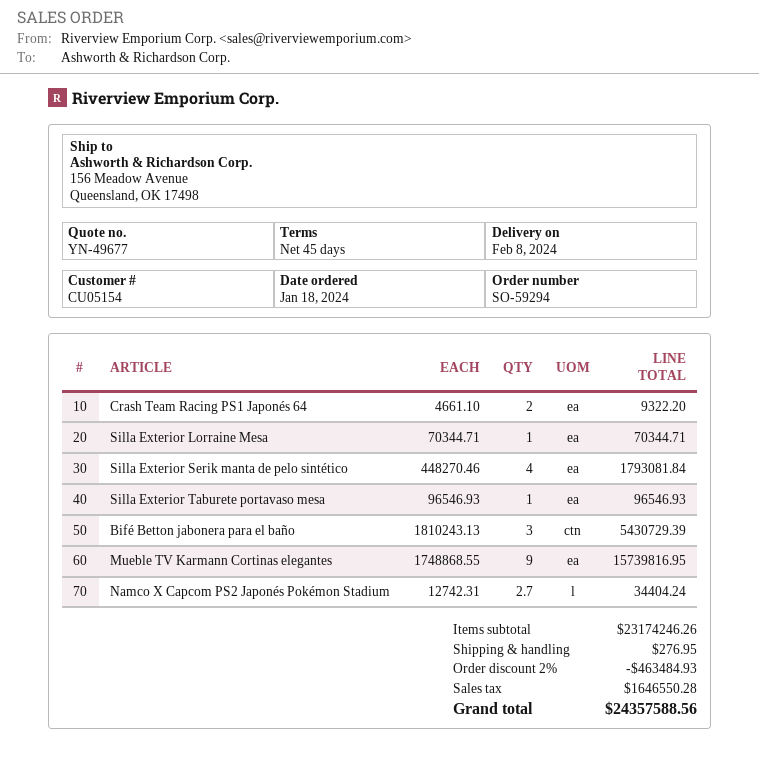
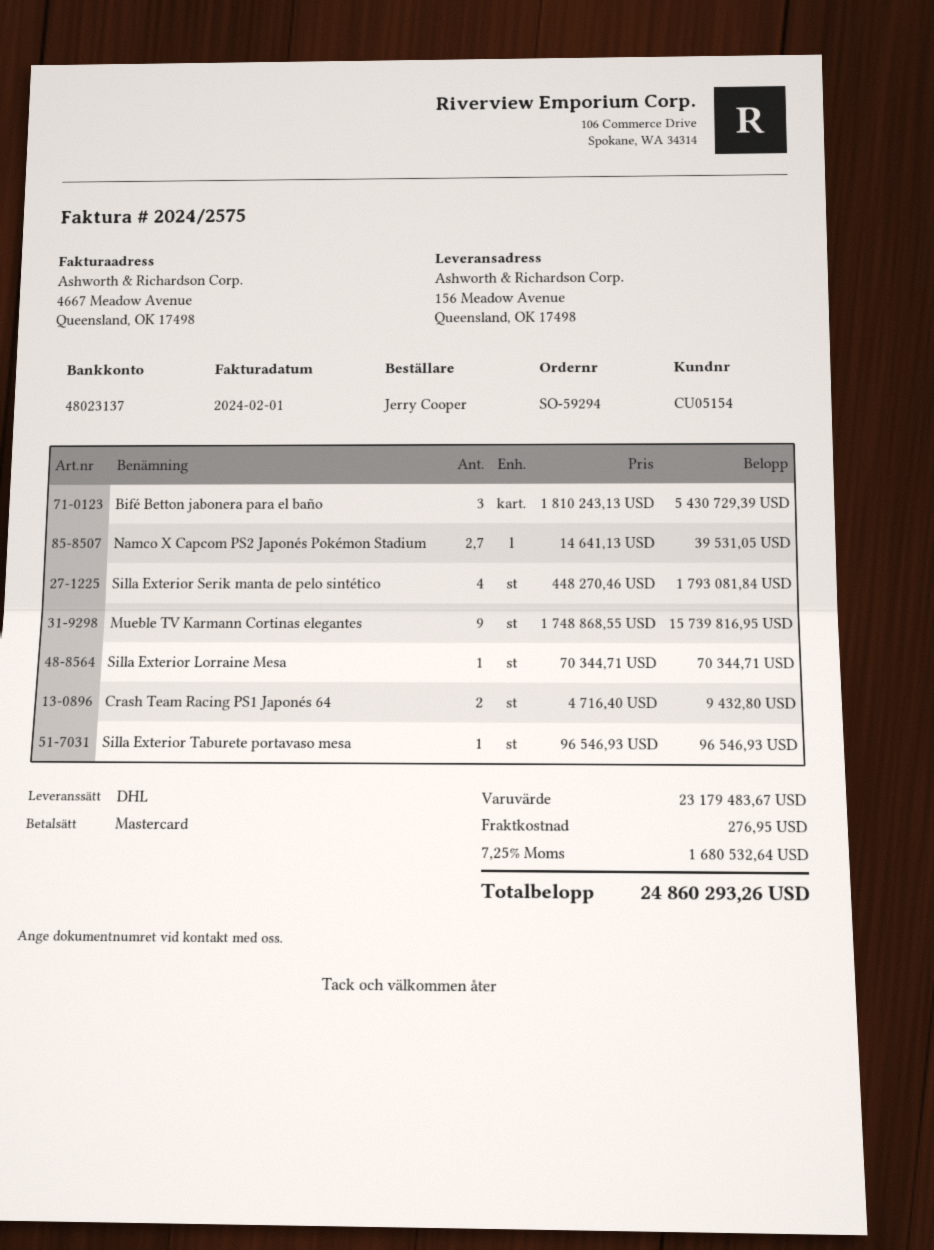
Crash Team Racing PS1 Japonés 64: 2 x 4661.10 = 9322.20 -> 2 x 4716.40 = 9432.80
Namco X Capcom PS2 Japonés Pokémon Stadium: 2.7 x 12742.31 = 34404.24 -> 2.7 x 14641.13 = 39531.05
subtotal: 23174246.26 -> 23179483.67
discount: 2% = 463484.93 -> none
tax: 1646550.28 -> 1680532.64
total: 24357588.56 -> 24860293.26

